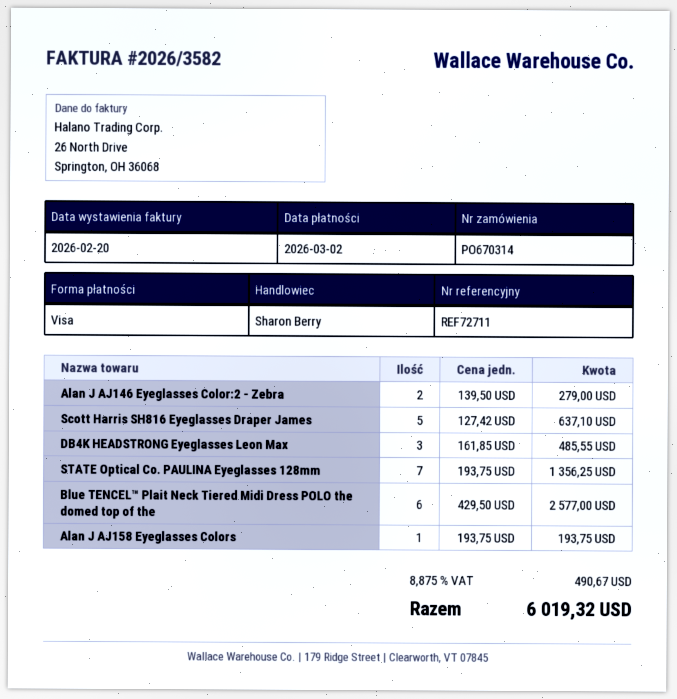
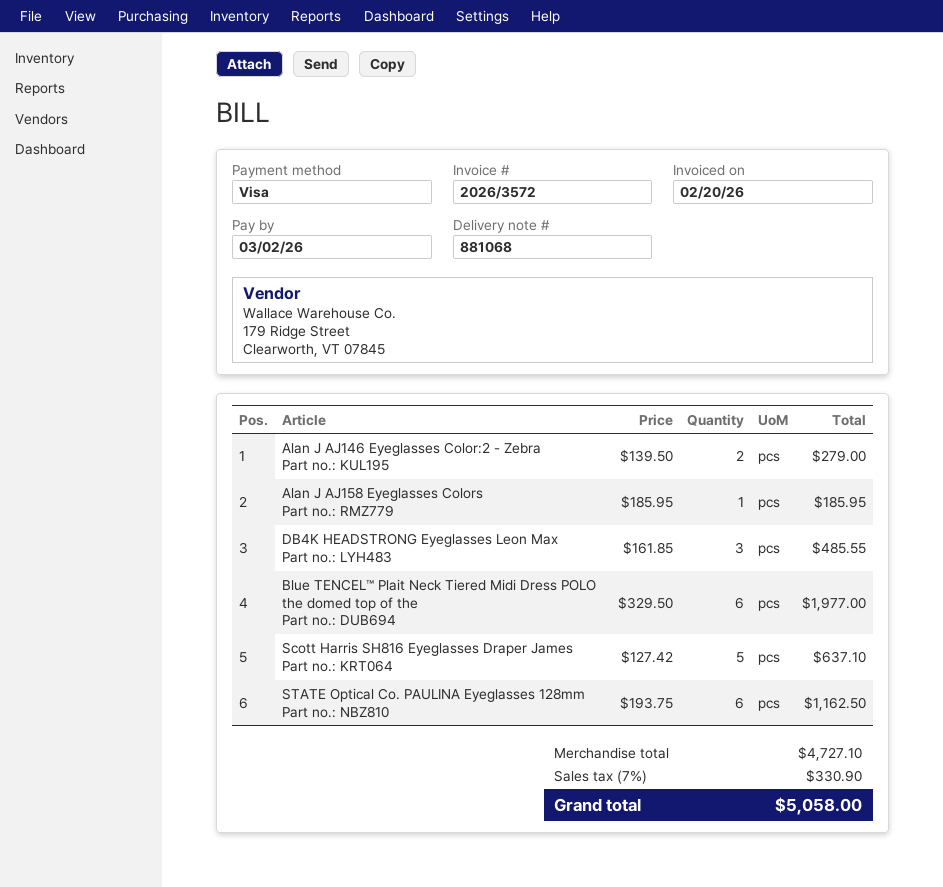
invoice number: 2026/3582 -> 2026/3572
STATE Optical Co. PAULINA Eyeglasses 128mm: 7 x 193.75 = 1356.25 -> 6 x 193.75 = 1162.50
Blue TENCEL™ Plait Neck Tiered Midi Dress POLO the domed top of the: 6 x 429.50 = 2577.00 -> 6 x 329.50 = 1977.00
Alan J AJ158 Eyeglasses Colors: 1 x 193.75 = 193.75 -> 1 x 185.95 = 185.95
tax: 8.875% = 490.67 -> 7% = 330.90
total: 6019.32 -> 5058.00

